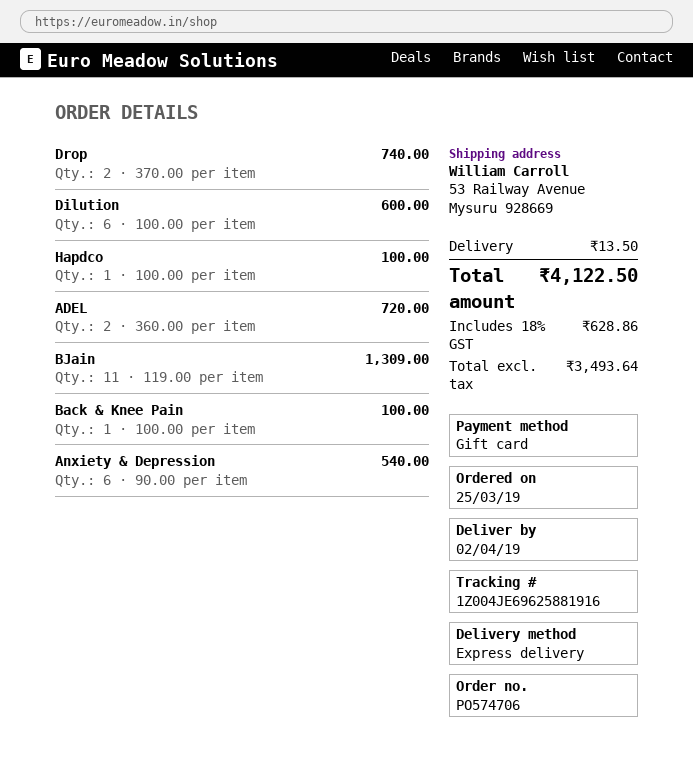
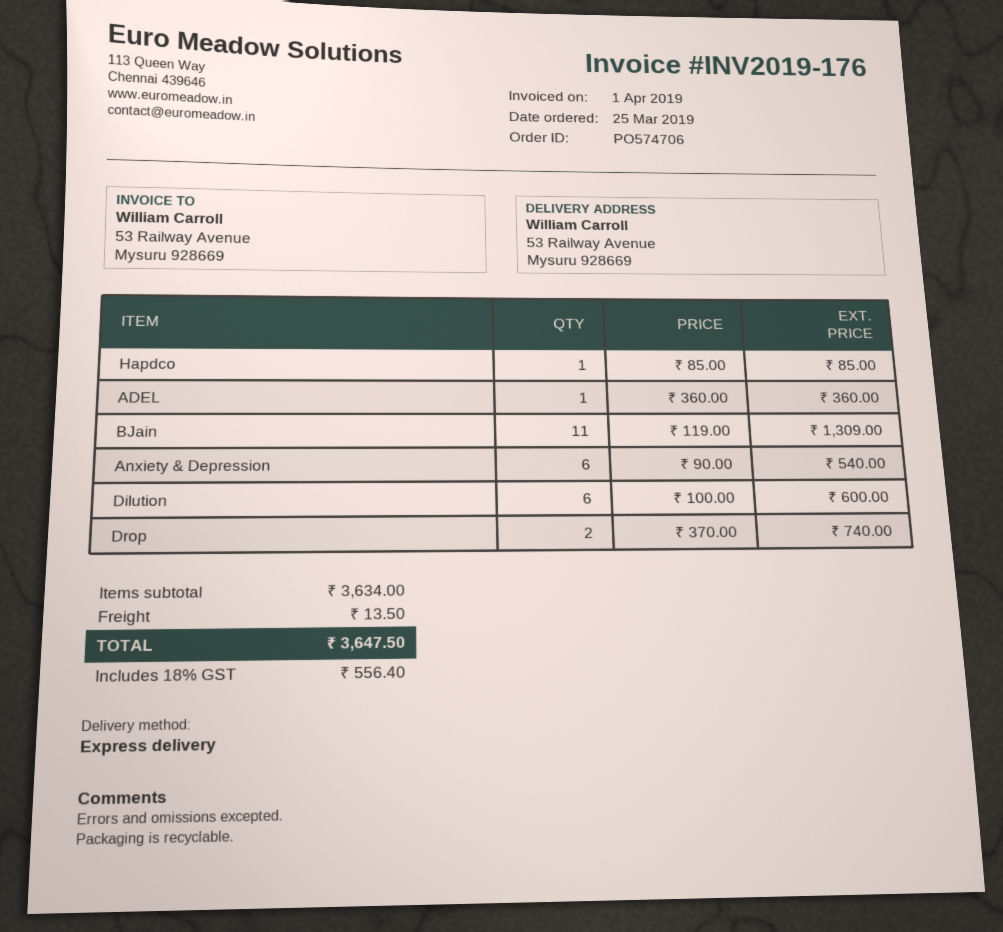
Hapdco: 1 x 100.00 = 100.00 -> 1 x 85.00 = 85.00
ADEL: 2 x 360.00 = 720.00 -> 1 x 360.00 = 360.00
Back & Knee Pain: 1 x 100.00 = 100.00 -> none
tax: 18% = 628.86 -> 18% = 556.40
total: 4122.50 -> 3647.50

